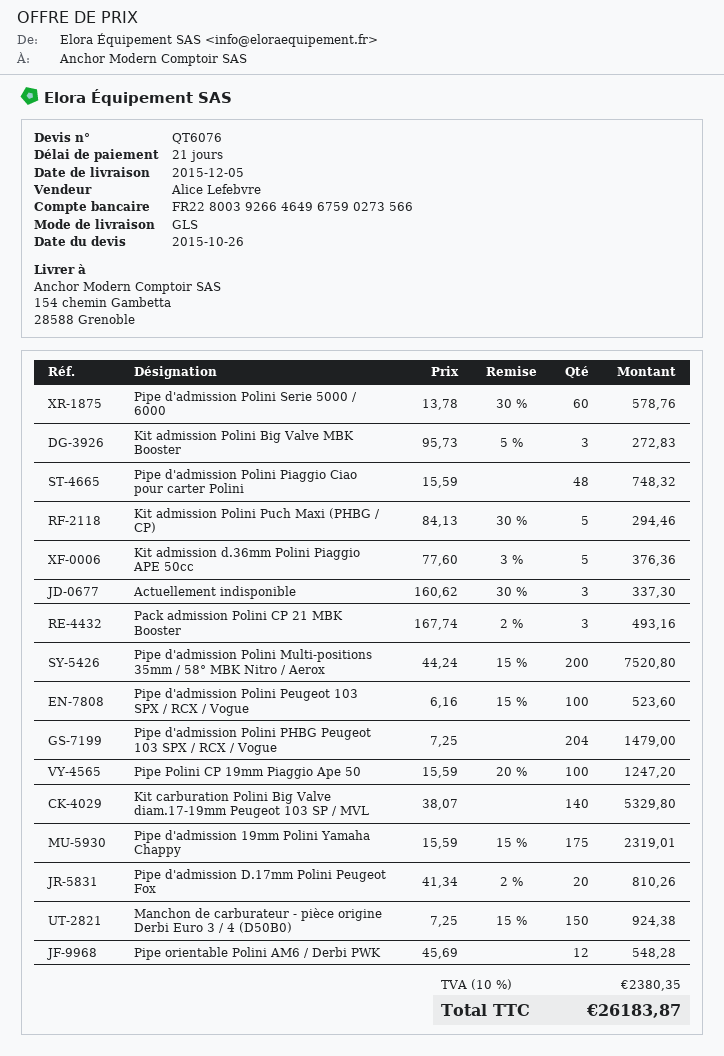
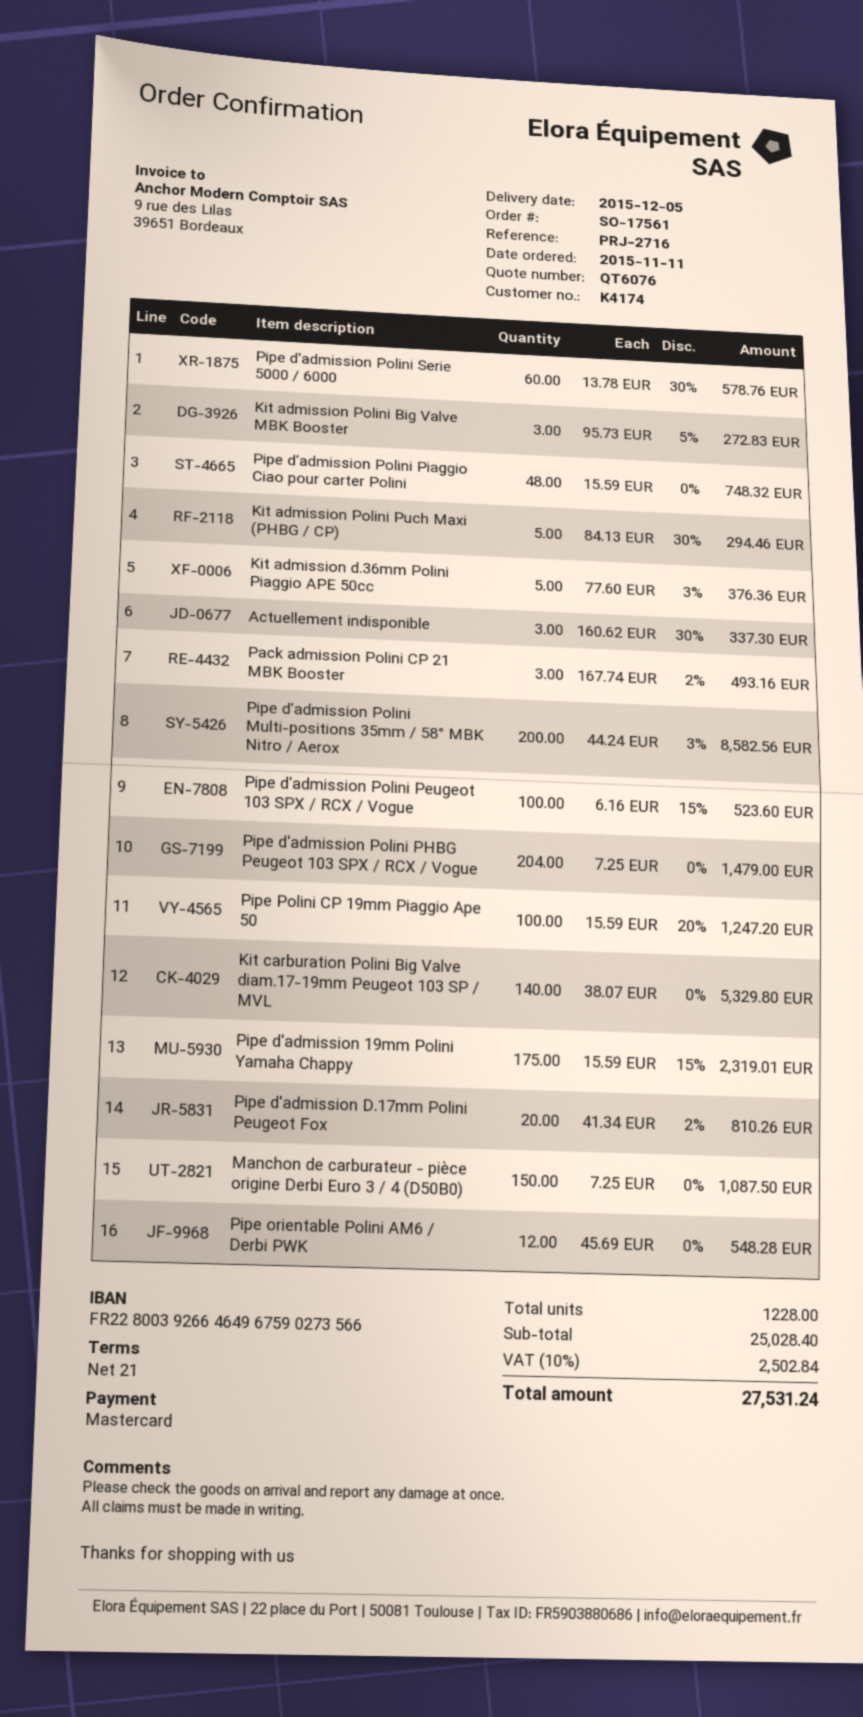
Pipe d'admission Polini Multi-positions 35mm / 58° MBK Nitro / Aerox: 200 x 44.24 - 15% = 7520.80 -> 200 x 44.24 - 3% = 8582.56
Manchon de carburateur - pièce origine Derbi Euro 3 / 4 (D50B0): 150 x 7.25 - 15% = 924.38 -> 150 x 7.25 = 1087.50
tax: 10% = 2380.35 -> 10% = 2502.84
total: 26183.87 -> 27531.24

